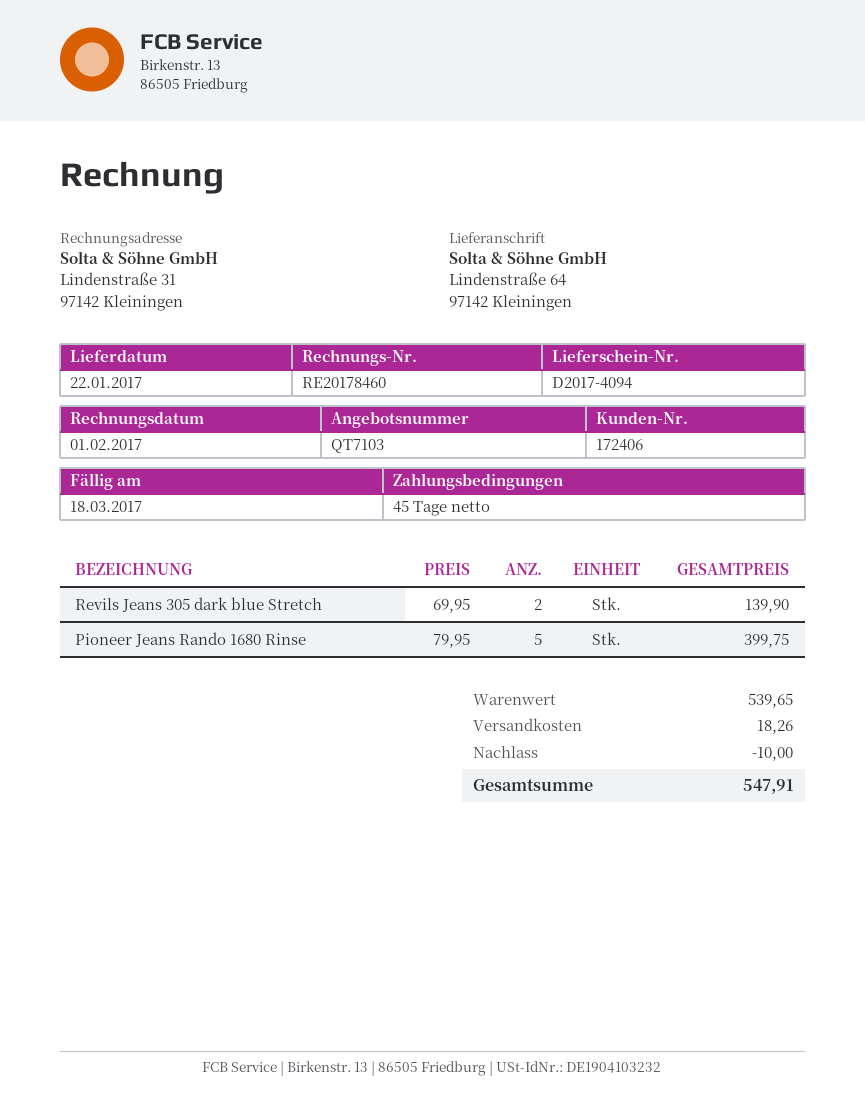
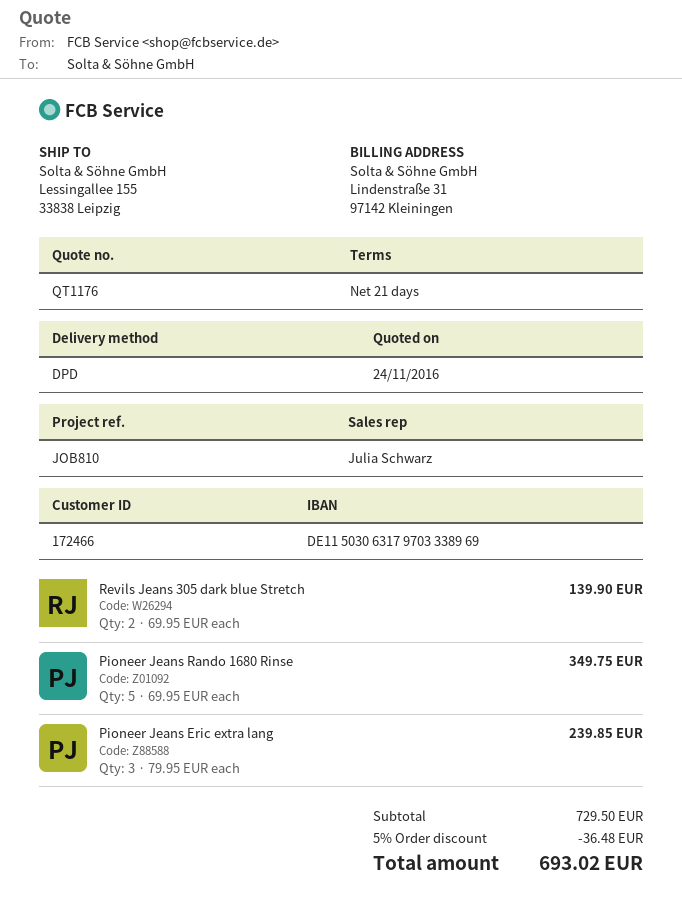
quote number: QT7103 -> QT1176
payment terms: 45 days -> 21 days
customer number: 172406 -> 172466
ship to: Lindenstraße 64, 97142 Kleiningen -> Lessingallee 155, 33838 Leipzig
Pioneer Jeans Rando 1680 Rinse: 5 x 79.95 = 399.75 -> 5 x 69.95 = 349.75
Pioneer Jeans Eric extra lang: none -> 3 x 79.95 = 239.85
subtotal: 539.65 -> 729.50
discount: 10.00 -> 36.48
shipping: 18.26 -> none
total: 547.91 -> 693.02

